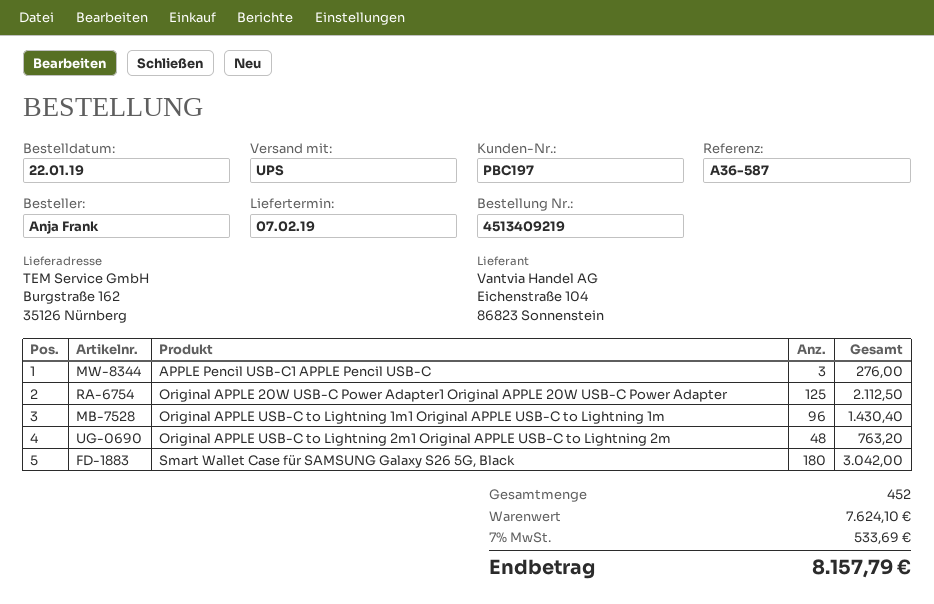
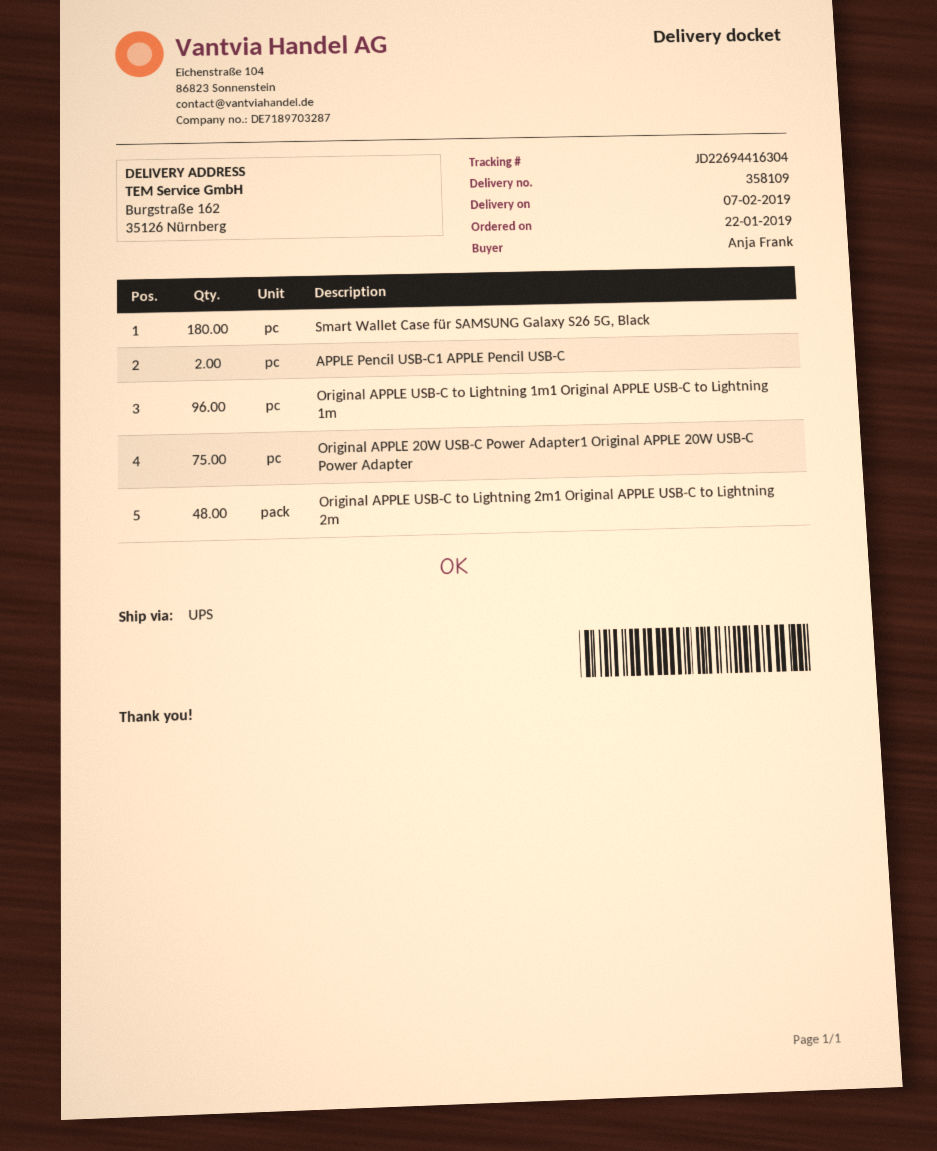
APPLE Pencil USB-C1 APPLE Pencil USB-C: 3 -> 2
Original APPLE 20W USB-C Power Adapter1 Original APPLE 20W USB-C Power Adapter: 125 -> 75

